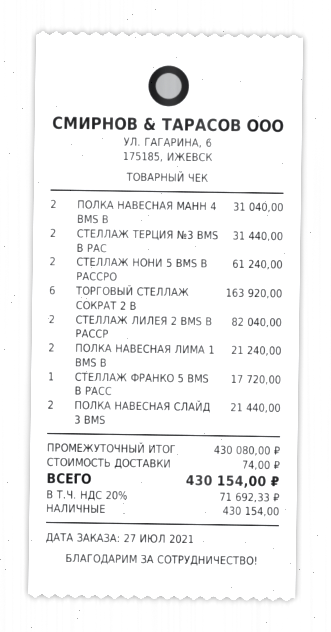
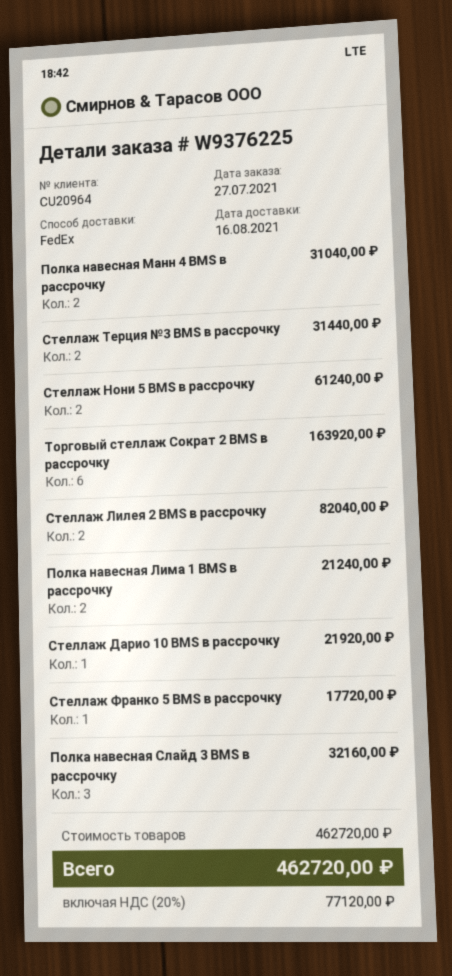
ПОЛКА НАВЕСНАЯ СЛАЙД 3 BMS: 2 for 21440.00 -> 3 for 32160.00
Стеллаж Дарио 10 BMS в рассрочку: none -> 1 for 21920.00
subtotal: 430080.00 -> 462720.00
shipping: 74.00 -> none
tax: 20% = 71692.33 -> 20% = 77120.00
total: 430154.00 -> 462720.00

